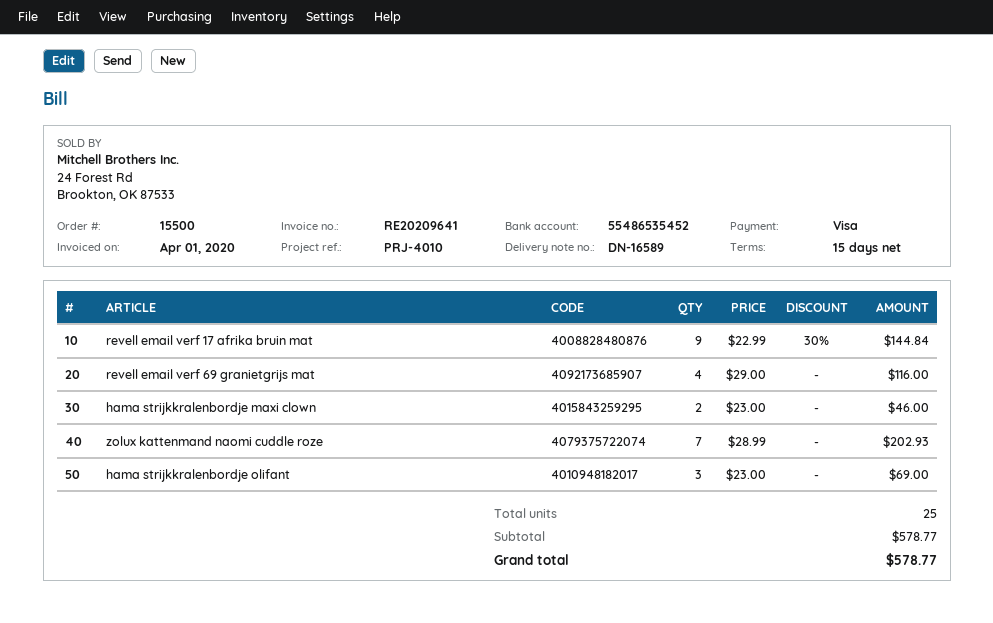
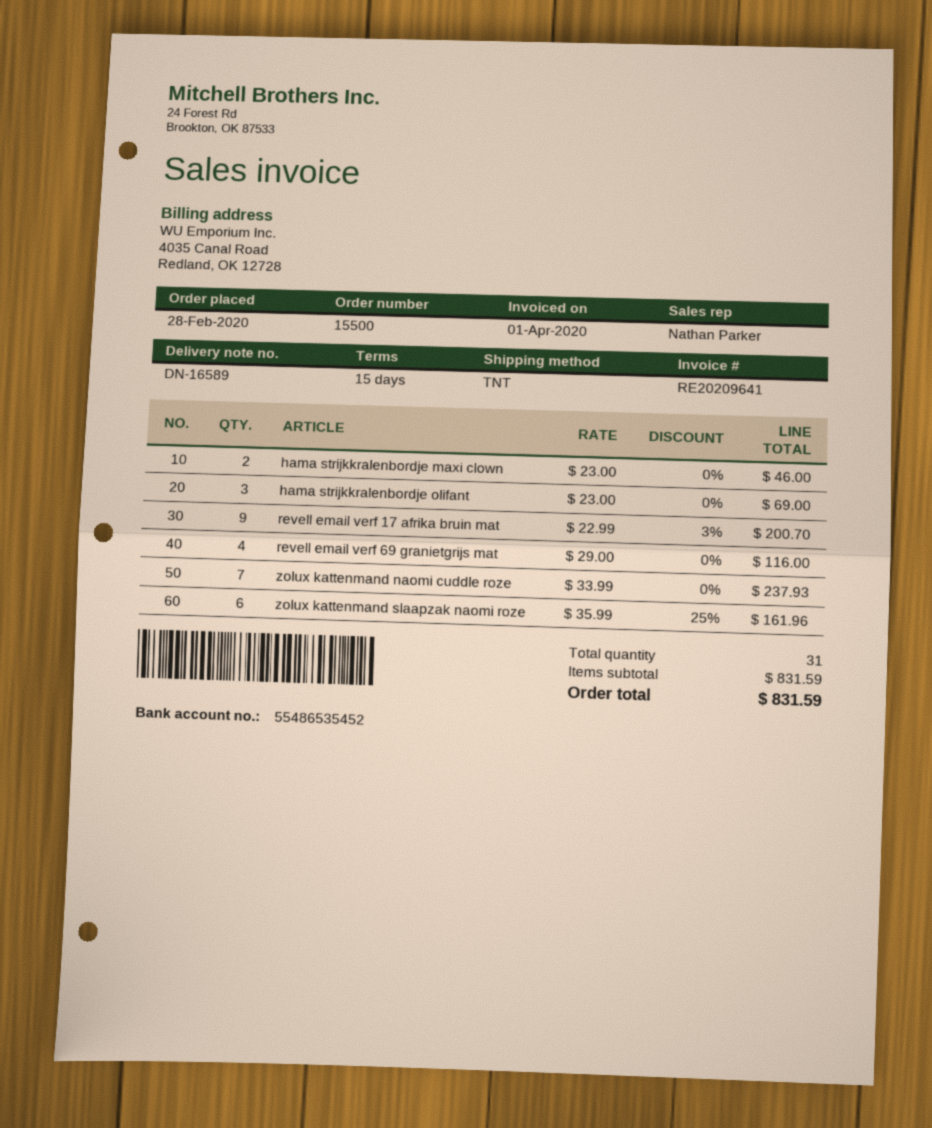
revell email verf 17 afrika bruin mat: 9 x 22.99 - 30% = 144.84 -> 9 x 22.99 - 3% = 200.70
zolux kattenmand naomi cuddle roze: 7 x 28.99 = 202.93 -> 7 x 33.99 = 237.93
zolux kattenmand slaapzak naomi roze: none -> 6 x 35.99 - 25% = 161.96
total quantity: 25 -> 31
subtotal: 578.77 -> 831.59
total: 578.77 -> 831.59

